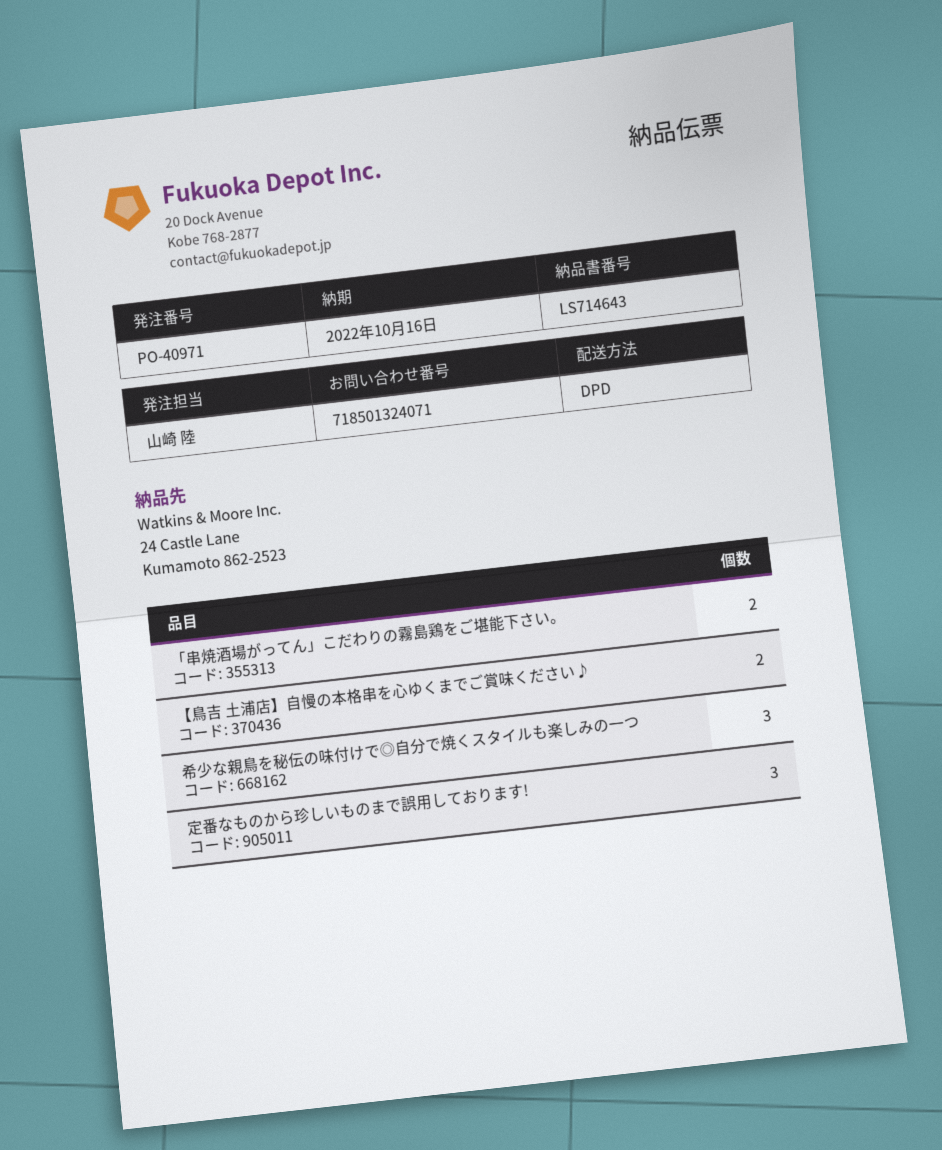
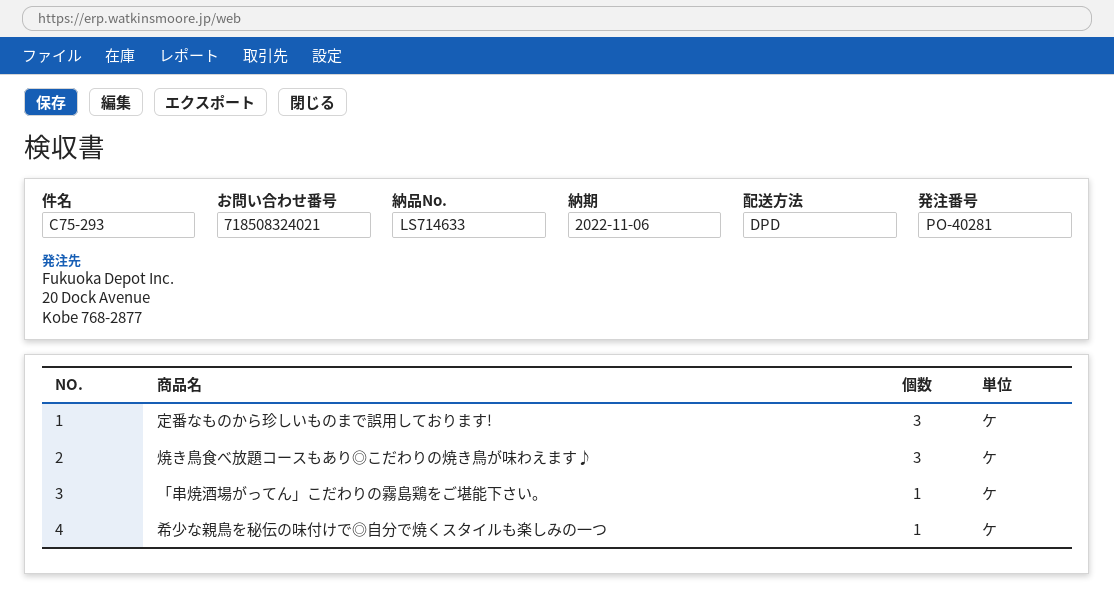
order number: PO-40971 -> PO-40281
delivery note number: LS714643 -> LS714633
delivery date: 2022-10-16 -> 2022-11-06
tracking number: 718501324071 -> 718508324021
「串焼酒場がってん」こだわりの霧島鶏をご堪能下さい。: 2 -> 1
【鳥吉 土浦店】自慢の本格串を心ゆくまでご賞味ください♪: 2 -> none
希少な親鳥を秘伝の味付けで◎自分で焼くスタイルも楽しみの一つ: 3 -> 1
焼き鳥食べ放題コースもあり◎こだわりの焼き鳥が味わえます♪: none -> 3

